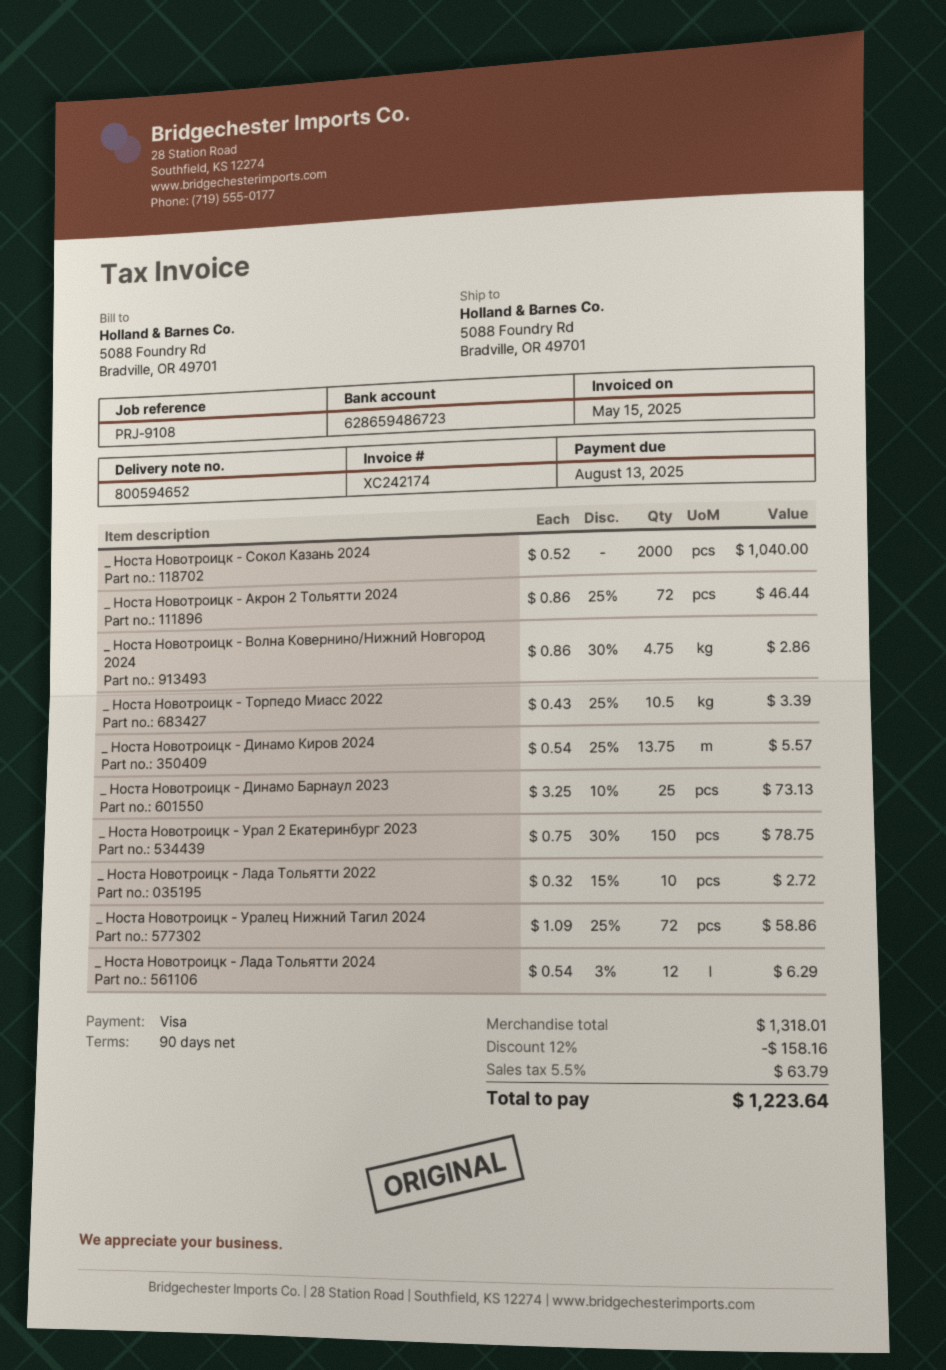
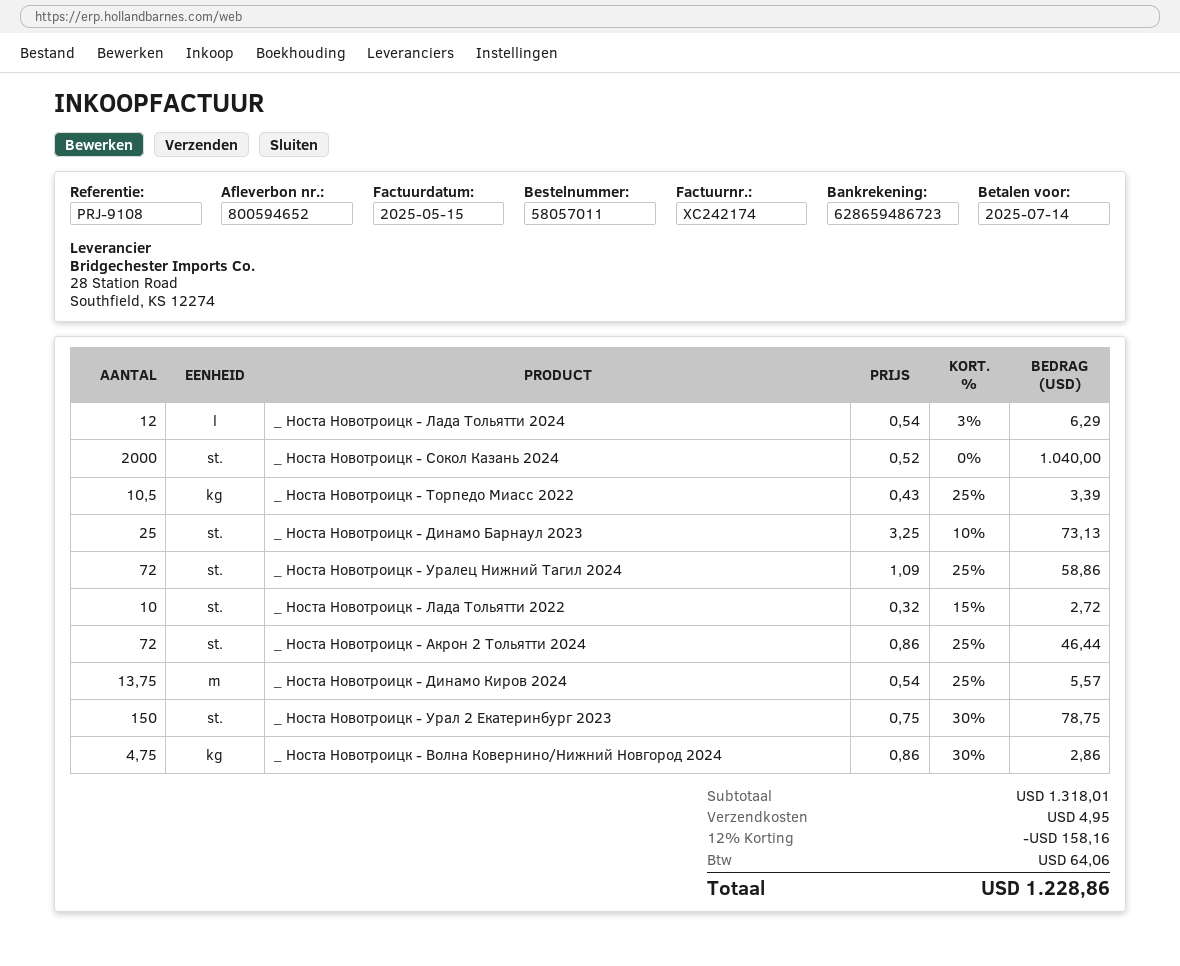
due date: 2025-08-13 -> 2025-07-14
shipping: none -> 4.95
tax: 63.79 -> 64.06
total: 1223.64 -> 1228.86

